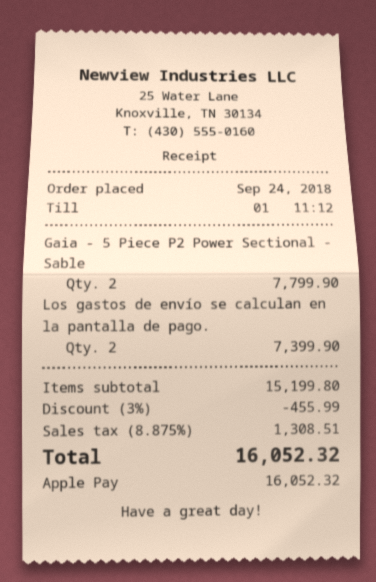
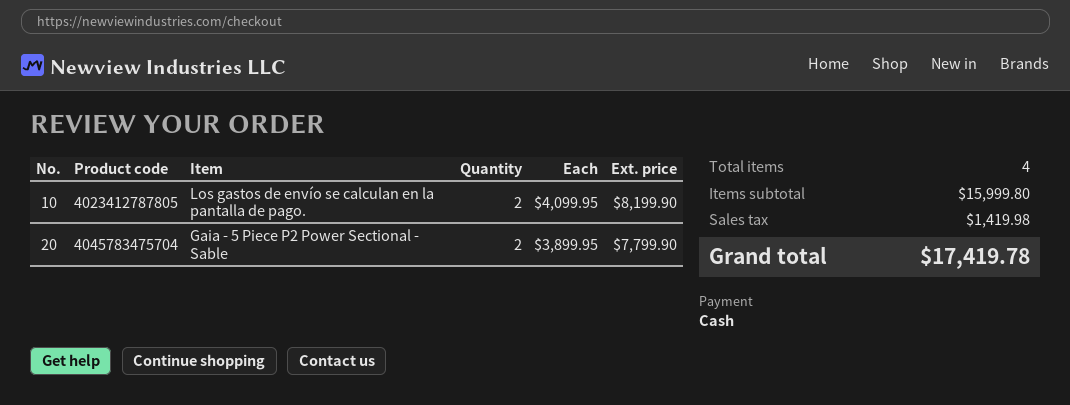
payment method: Apple Pay -> cash
Los gastos de envío se calculan en la pantalla de pago.: 2 for 7399.90 -> 2 for 8199.90
subtotal: 15199.80 -> 15999.80
discount: 3% = 455.99 -> none
tax: 1308.51 -> 1419.98
total: 16052.32 -> 17419.78

